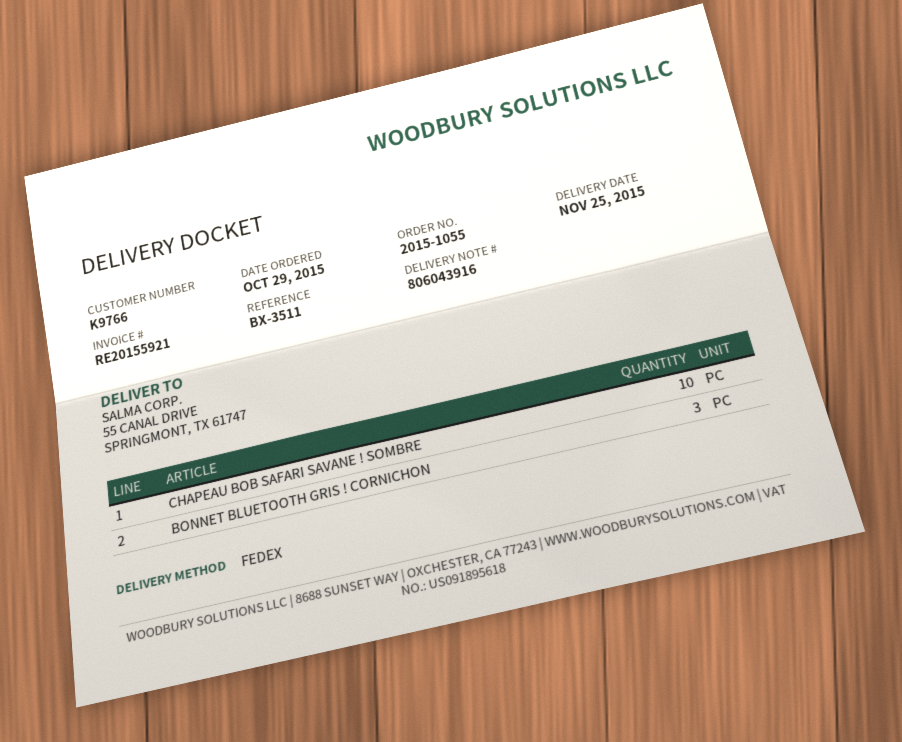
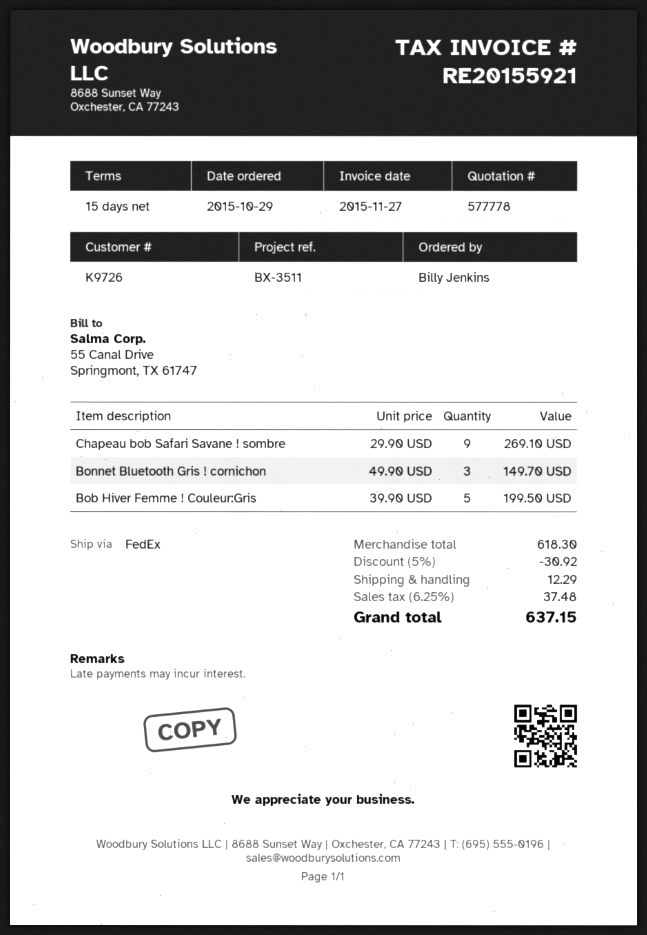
customer number: K9766 -> K9726
CHAPEAU BOB SAFARI SAVANE ! SOMBRE: 10 -> 9
Bob Hiver Femme ! Couleur:Gris: none -> 5

